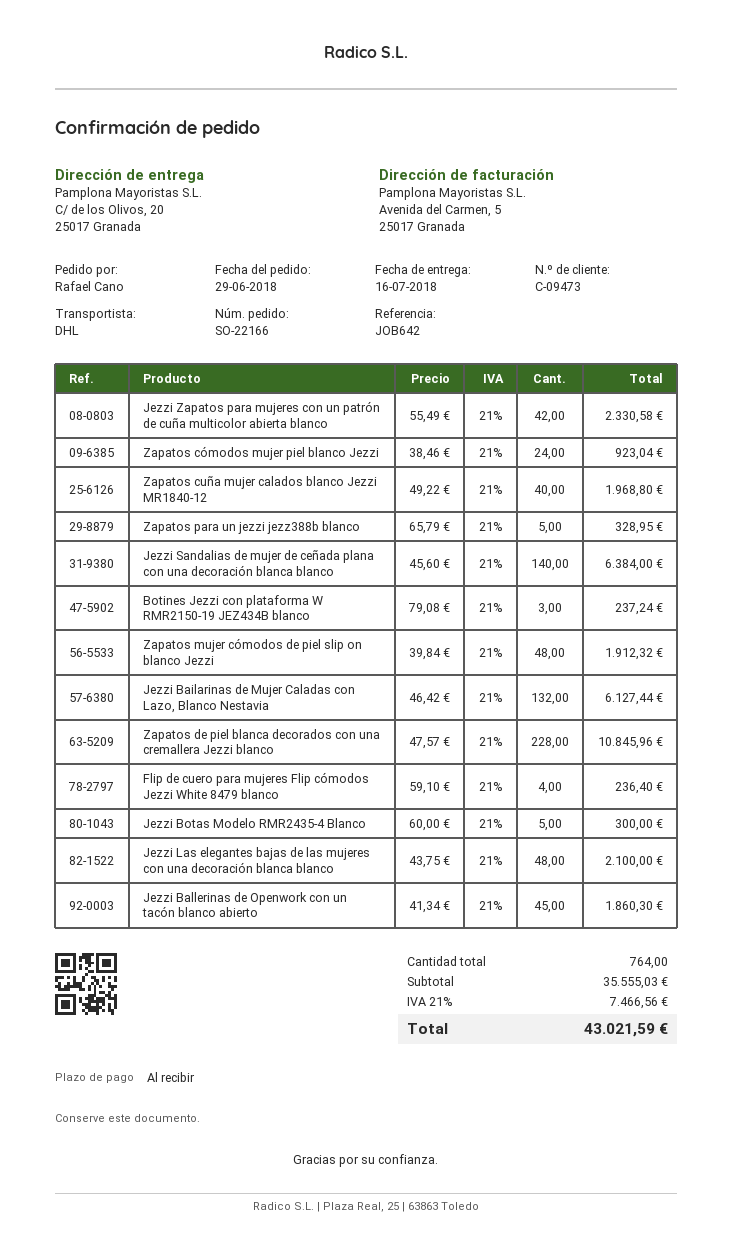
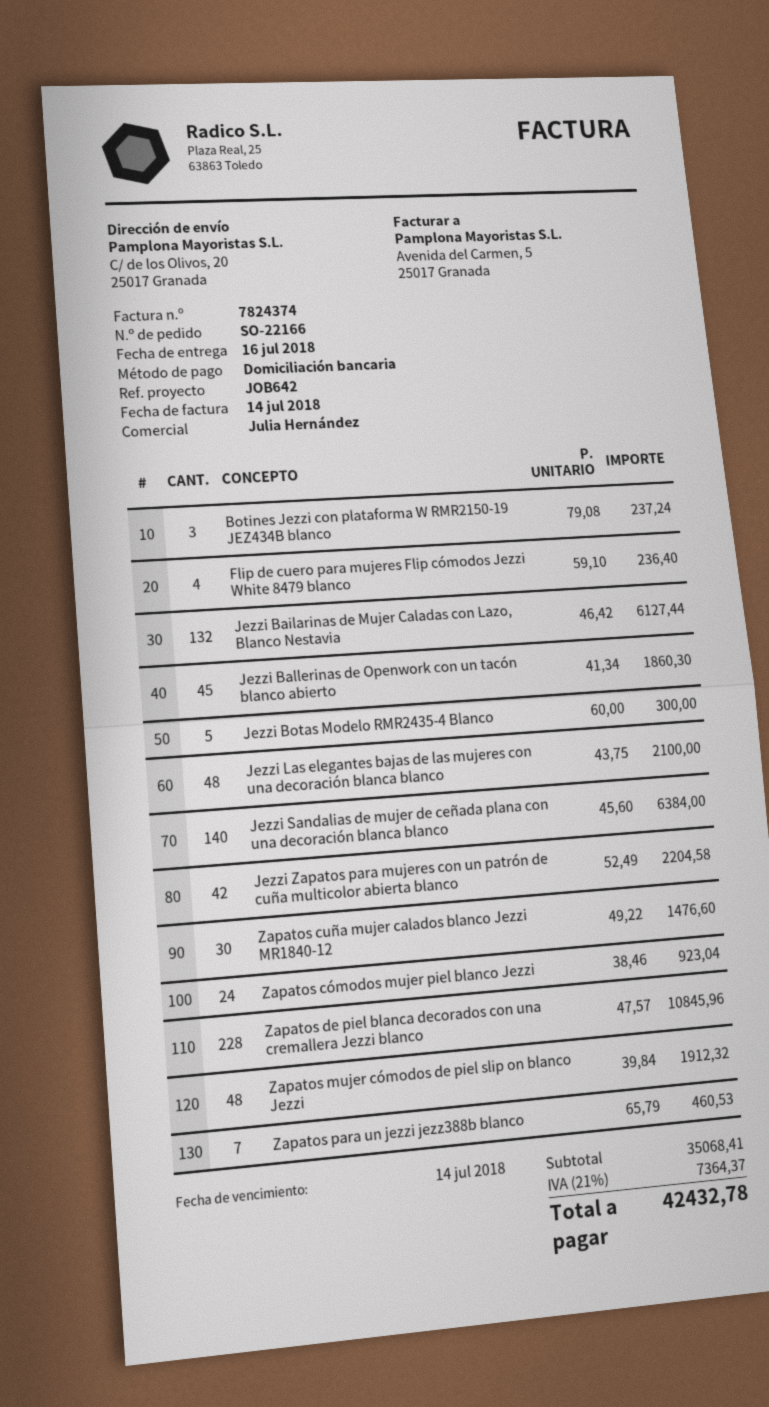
Jezzi Zapatos para mujeres con un patrón de cuña multicolor abierta blanco: 42 x 55.49 = 2330.58 -> 42 x 52.49 = 2204.58
Zapatos cuña mujer calados blanco Jezzi MR1840-12: 40 x 49.22 = 1968.80 -> 30 x 49.22 = 1476.60
Zapatos para un jezzi jezz388b blanco: 5 x 65.79 = 328.95 -> 7 x 65.79 = 460.53
subtotal: 35555.03 -> 35068.41
tax: 21% = 7466.56 -> 21% = 7364.37
total: 43021.59 -> 42432.78

